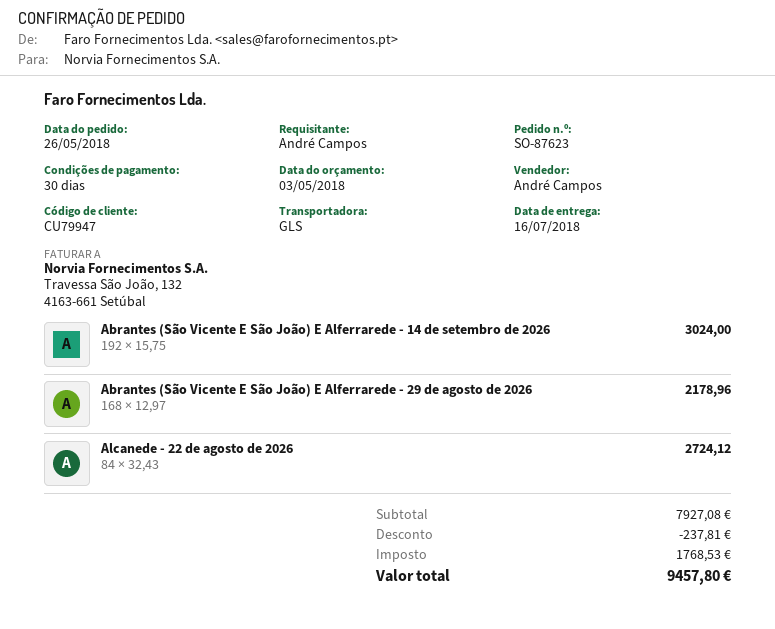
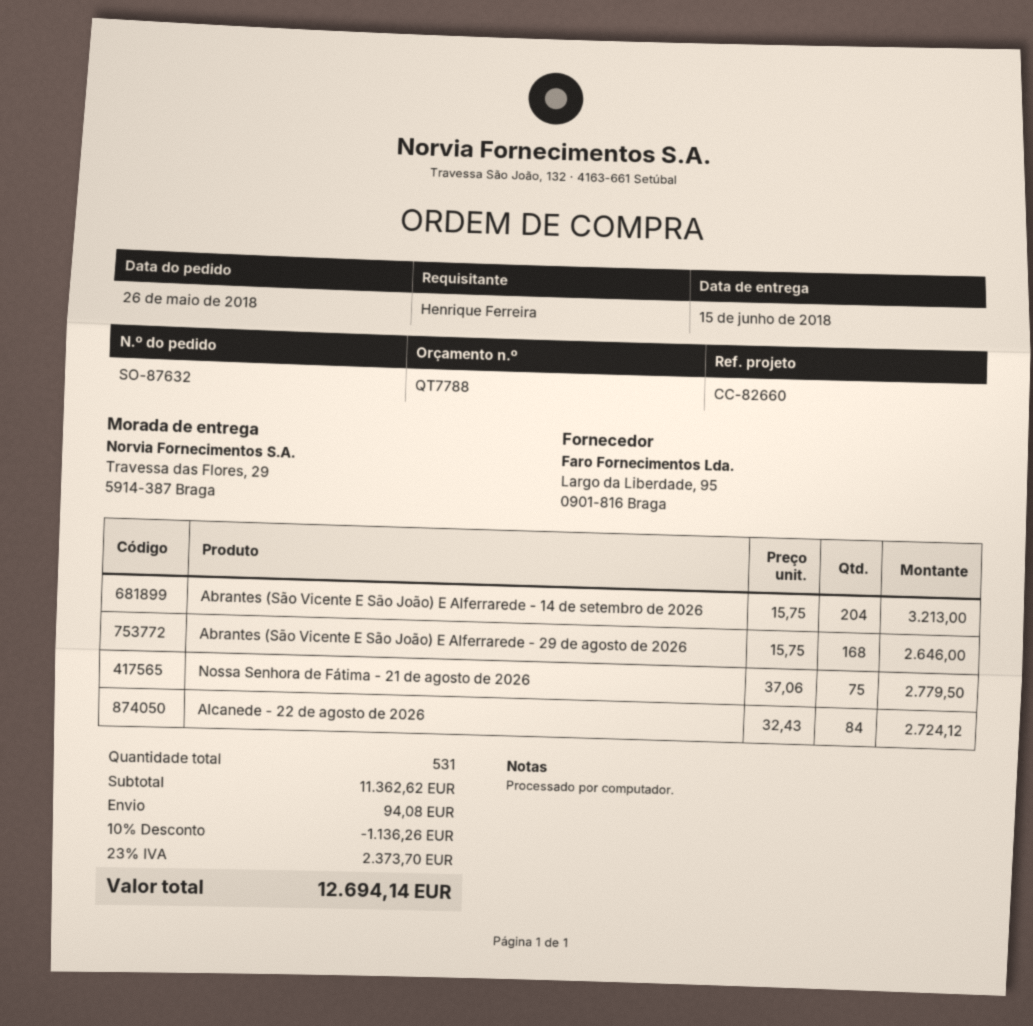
order number: SO-87623 -> SO-87632
delivery date: 2018-07-16 -> 2018-06-15
ordered by: André Campos -> Henrique Ferreira
Abrantes (São Vicente E São João) E Alferrarede - 14 de setembro de 2026: 192 x 15.75 = 3024.00 -> 204 x 15.75 = 3213.00
Abrantes (São Vicente E São João) E Alferrarede - 29 de agosto de 2026: 168 x 12.97 = 2178.96 -> 168 x 15.75 = 2646.00
Nossa Senhora de Fátima - 21 de agosto de 2026: none -> 75 x 37.06 = 2779.50
subtotal: 7927.08 -> 11362.62
discount: 237.81 -> 1136.26
shipping: none -> 94.08
tax: 1768.53 -> 2373.70
total: 9457.80 -> 12694.14

